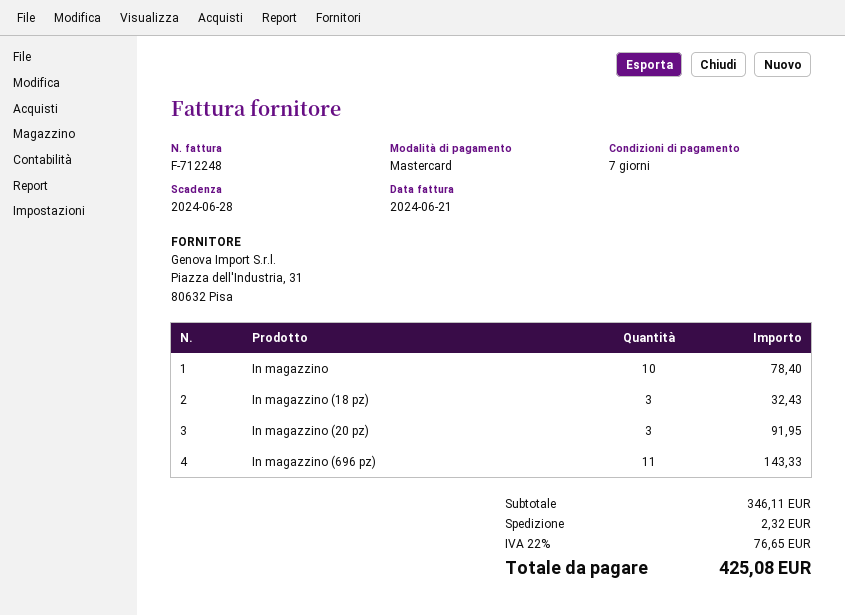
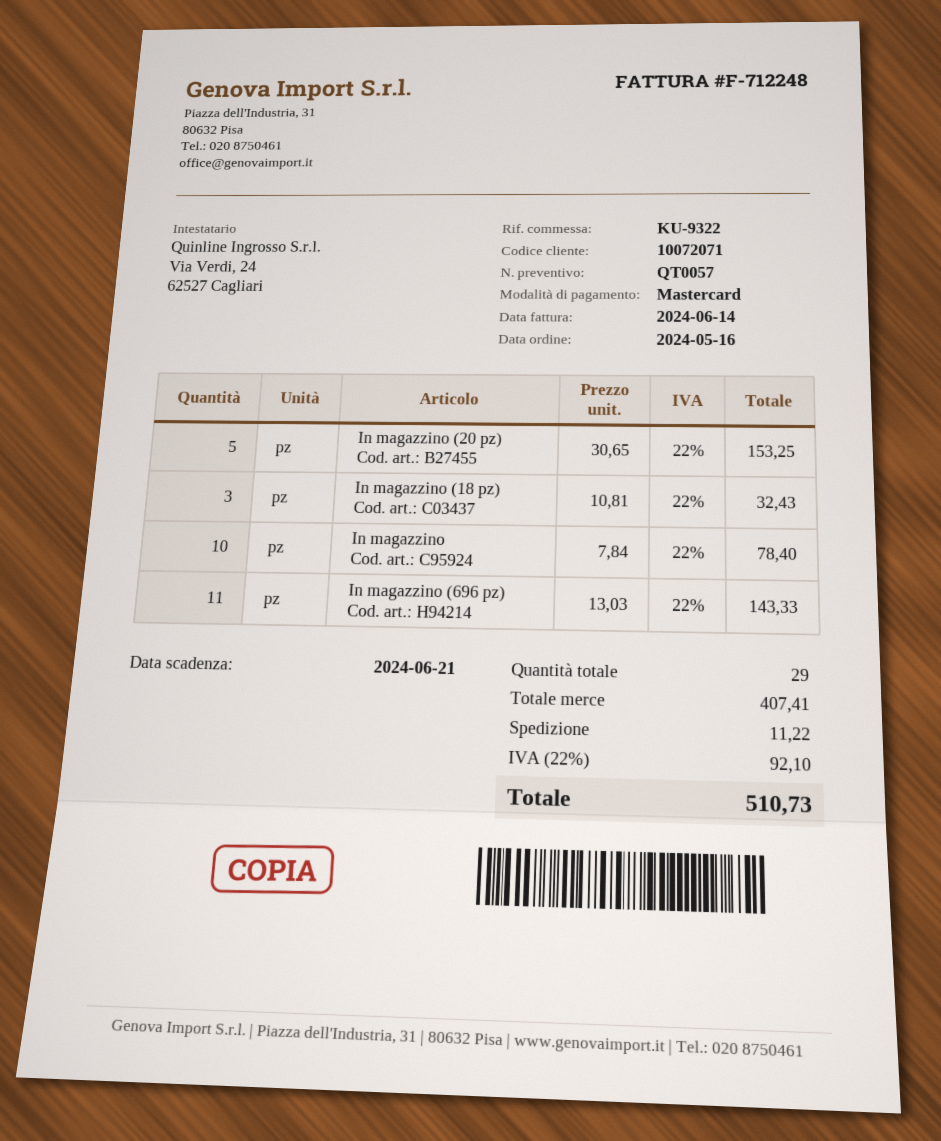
invoice date: 2024-06-21 -> 2024-06-14
due date: 2024-06-28 -> 2024-06-21
In magazzino (20 pz): 3 for 91.95 -> 5 for 153.25
subtotal: 346.11 -> 407.41
shipping: 2.32 -> 11.22
tax: 22% = 76.65 -> 22% = 92.10
total: 425.08 -> 510.73

